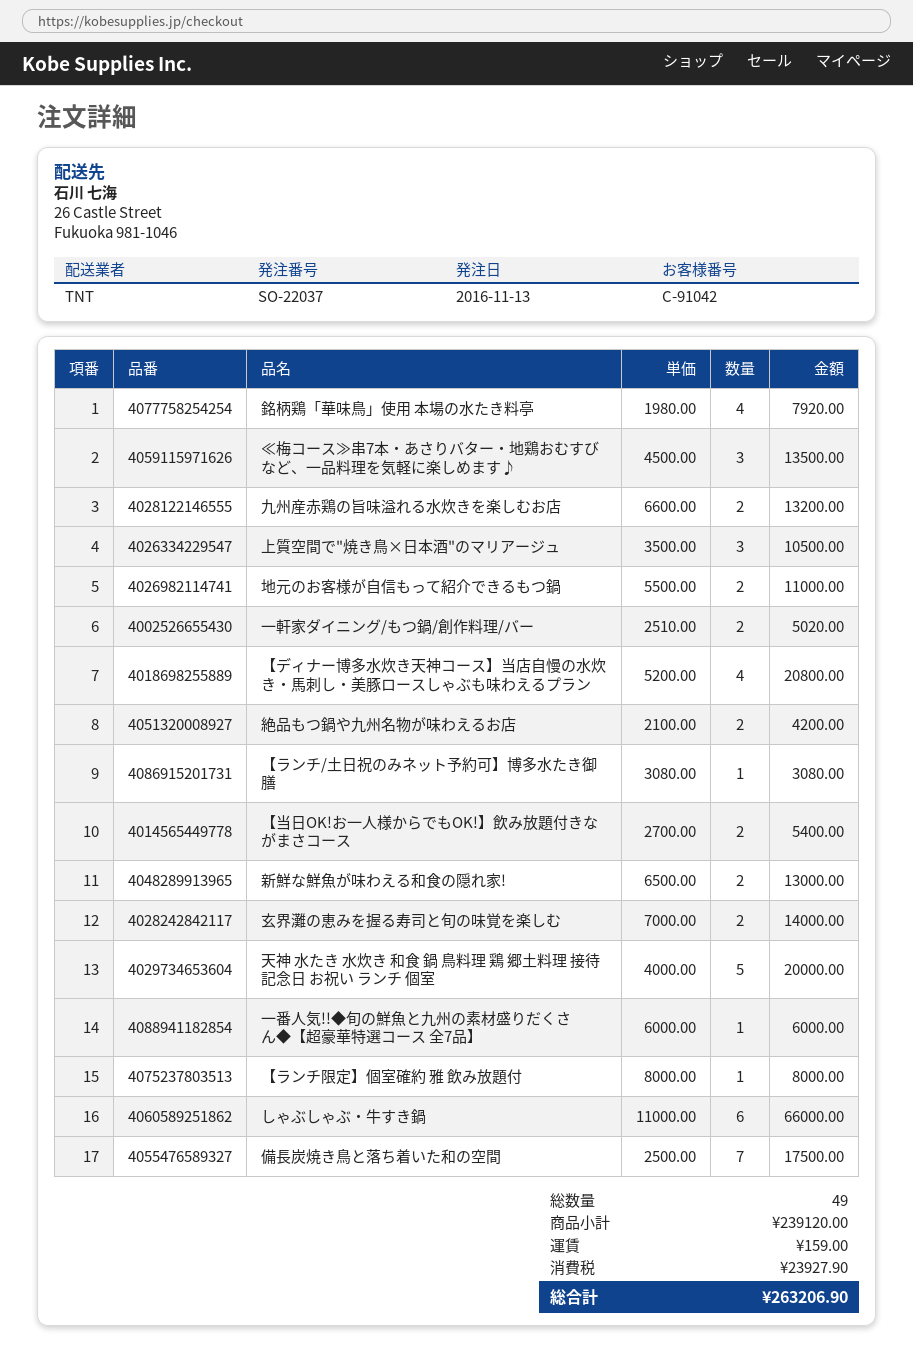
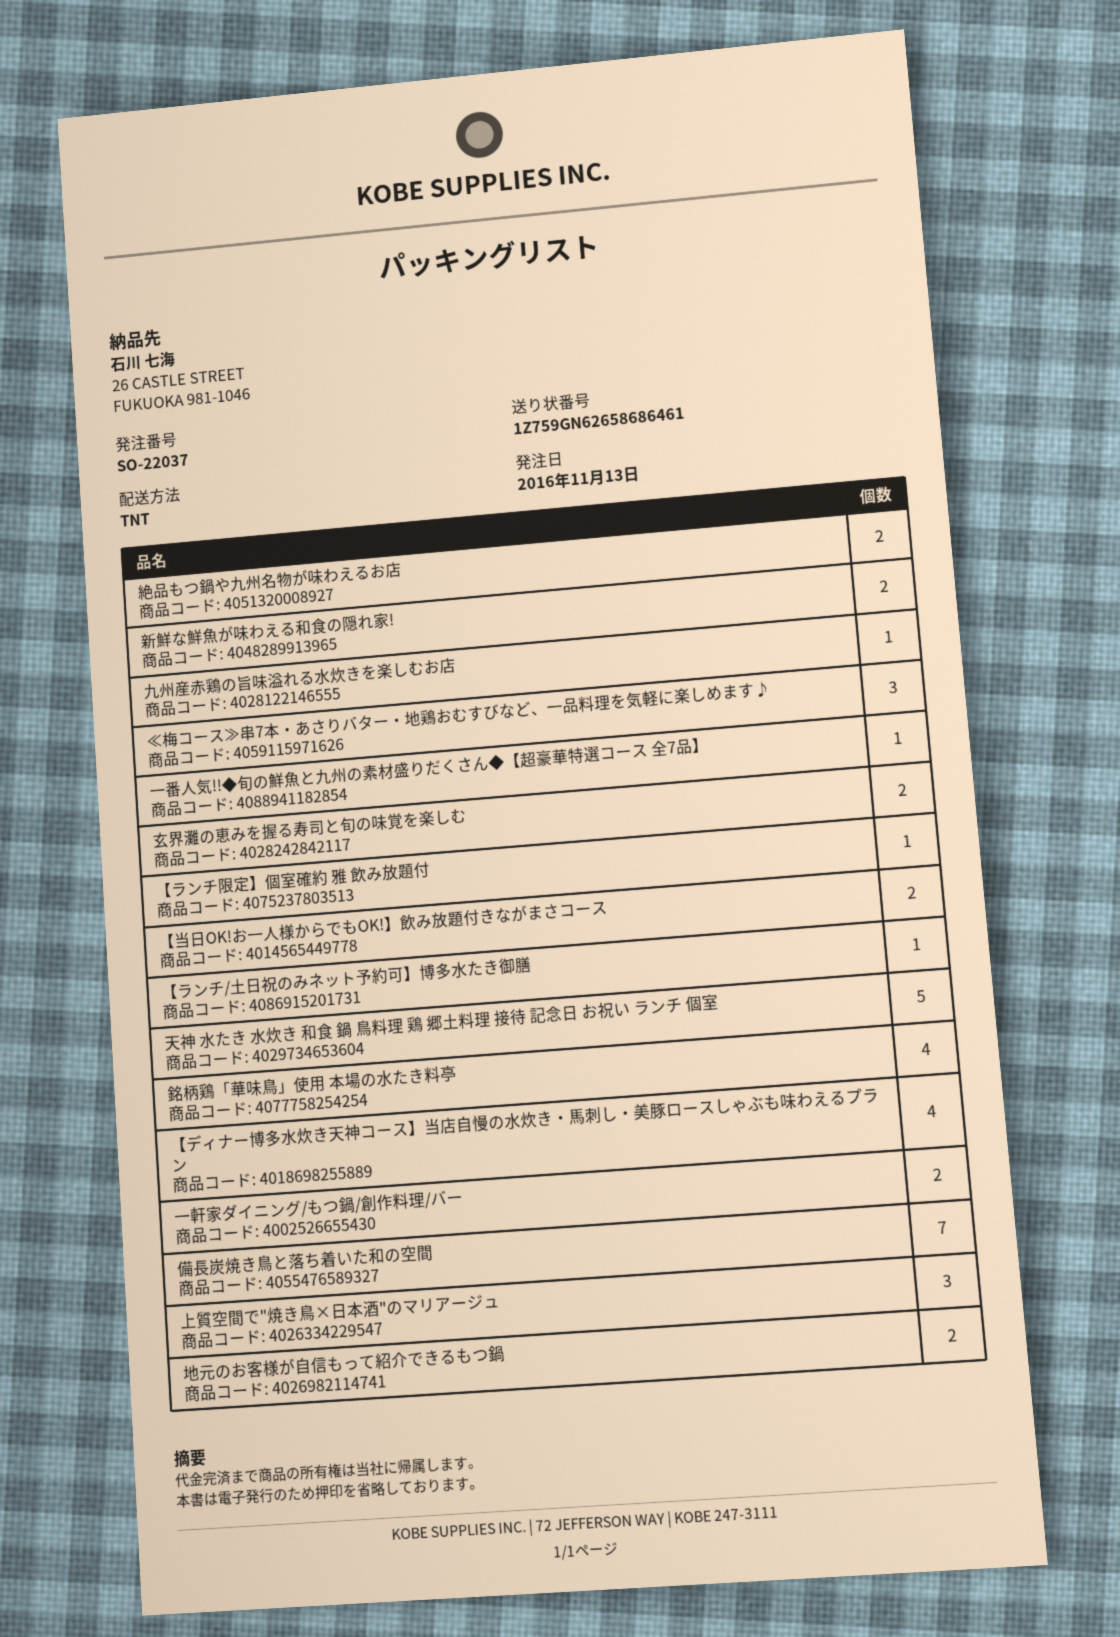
九州産赤鶏の旨味溢れる水炊きを楽しむお店: 2 -> 1
しゃぶしゃぶ・牛すき鍋: 6 -> none

